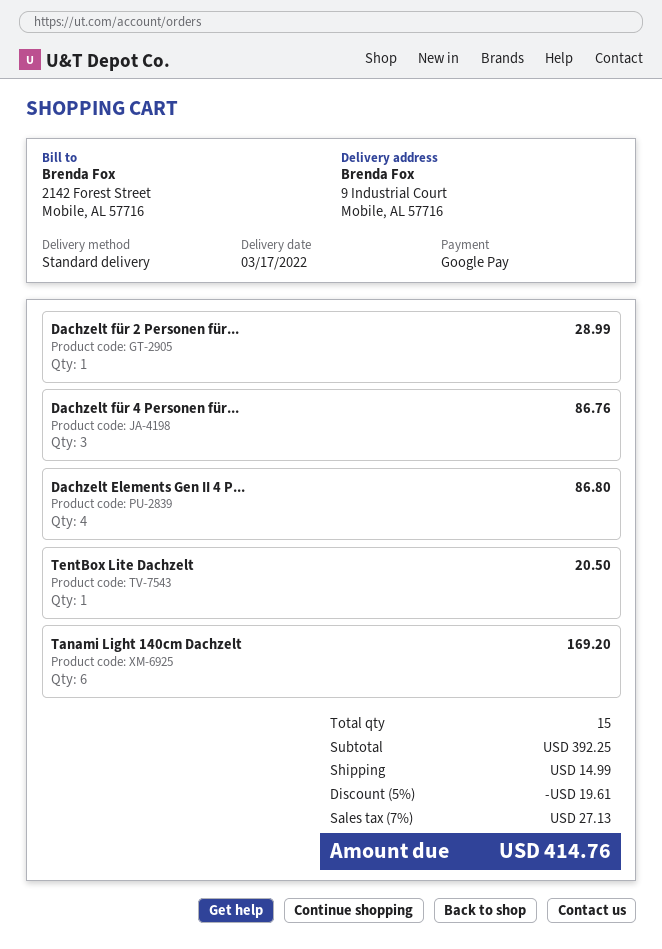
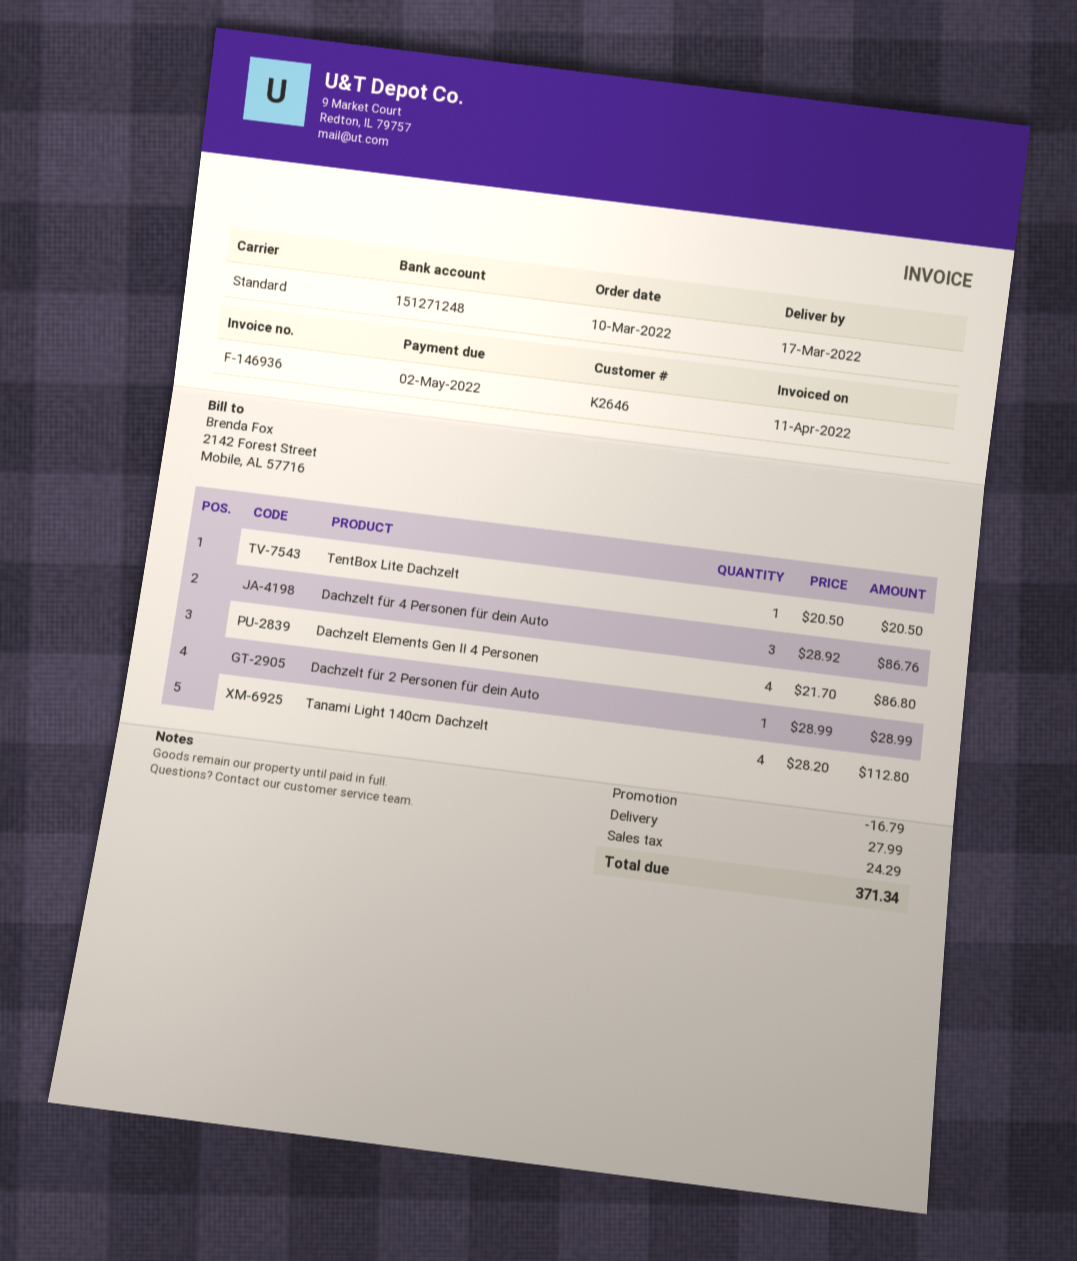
Tanami Light 140cm Dachzelt: 6 for 169.20 -> 4 for 112.80
discount: 19.61 -> 16.79
shipping: 14.99 -> 27.99
tax: 27.13 -> 24.29
total: 414.76 -> 371.34

